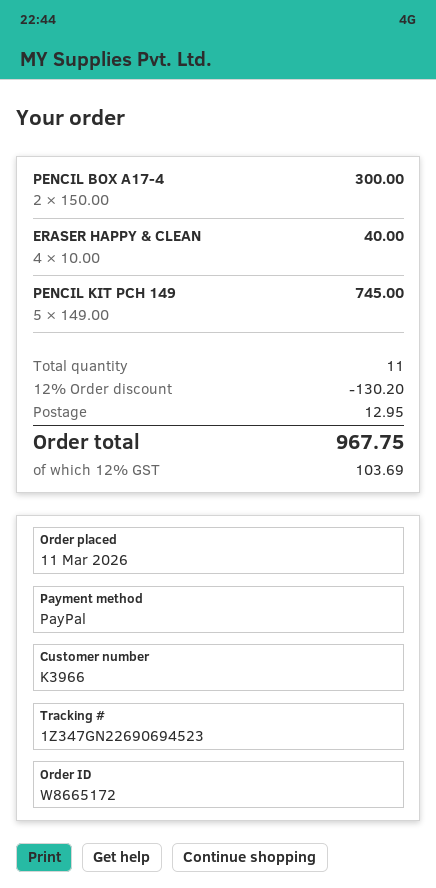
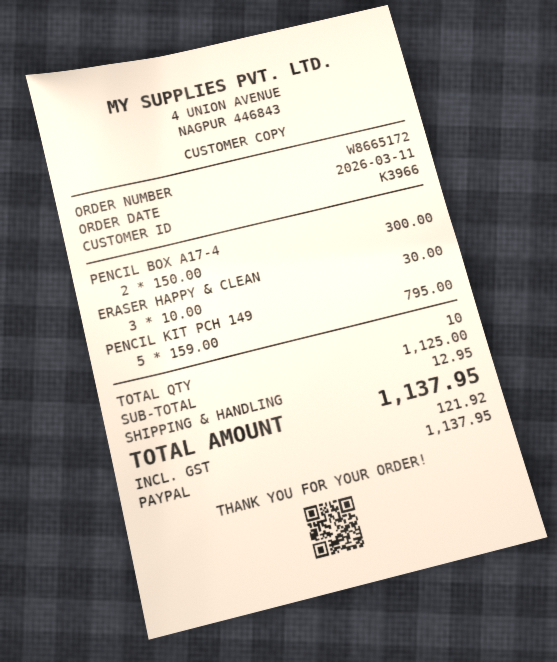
ERASER HAPPY & CLEAN: 4 x 10.00 = 40.00 -> 3 x 10.00 = 30.00
PENCIL KIT PCH 149: 5 x 149.00 = 745.00 -> 5 x 159.00 = 795.00
total quantity: 11 -> 10
discount: 12% = 130.20 -> none
tax: 103.69 -> 121.92
total: 967.75 -> 1137.95

